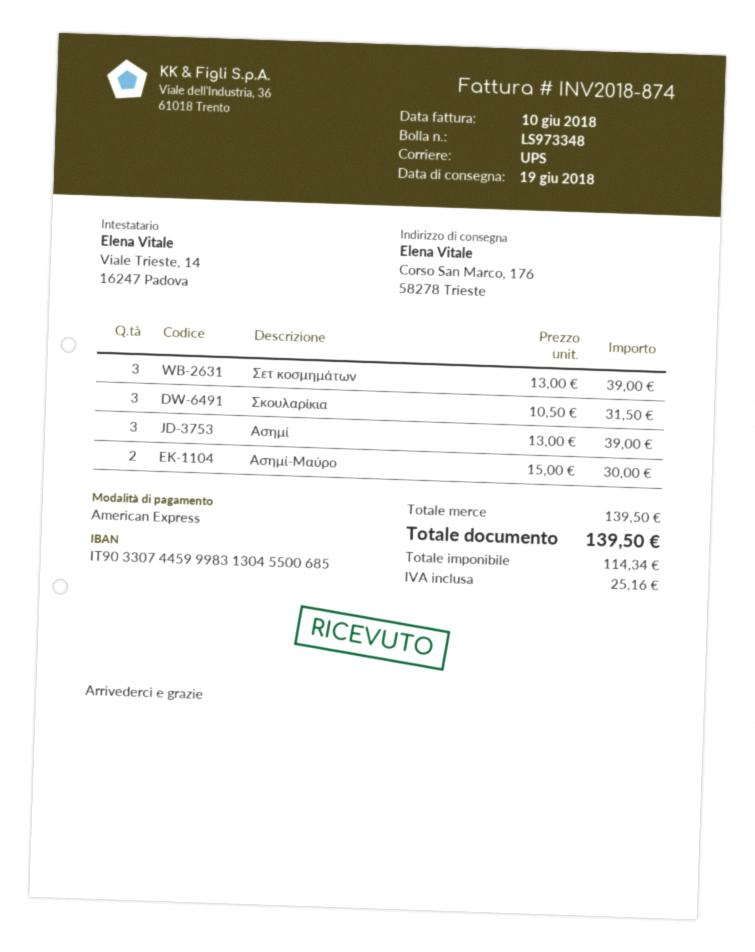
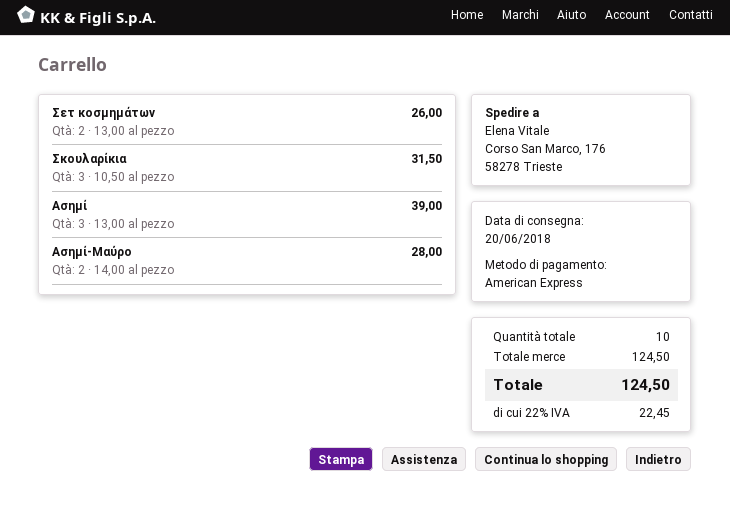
delivery date: 2018-06-19 -> 2018-06-20
Σετ κοσμημάτων: 3 x 13.00 = 39.00 -> 2 x 13.00 = 26.00
Ασημί-Μαύρο: 2 x 15.00 = 30.00 -> 2 x 14.00 = 28.00
subtotal: 139.50 -> 124.50
tax: 25.16 -> 22.45
total: 139.50 -> 124.50

